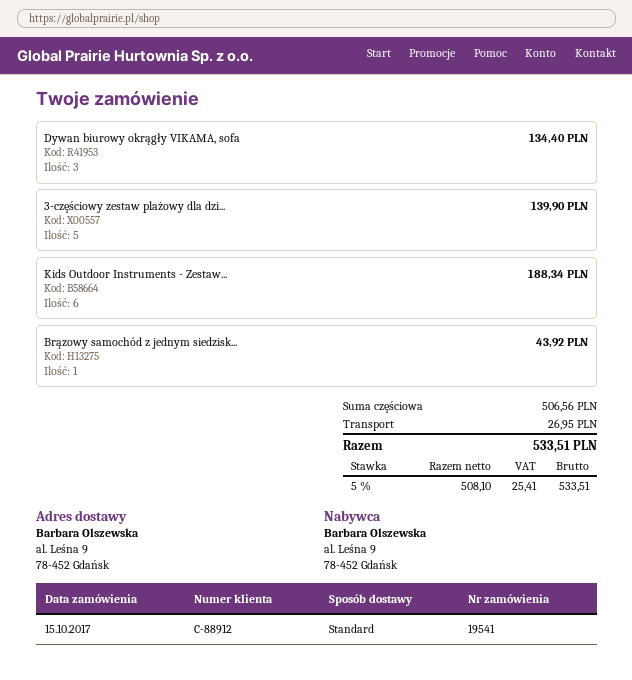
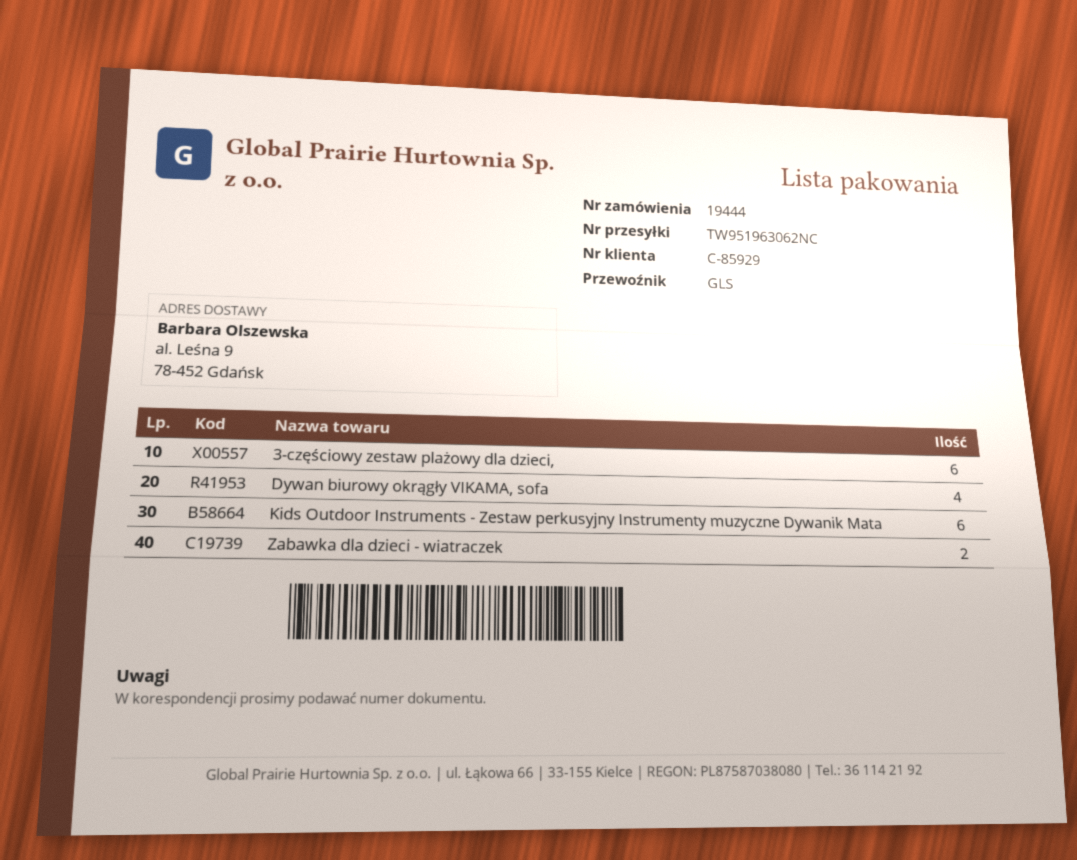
order number: 19541 -> 19444
customer number: C-88912 -> C-85929
shipping method: standard -> GLS
Dywan biurowy okrągły VIKAMA, sofa: 3 -> 4
3-częściowy zestaw plażowy dla dzi...: 5 -> 6
Brązowy samochód z jednym siedzisk...: 1 -> none
Zabawka dla dzieci - wiatraczek: none -> 2

